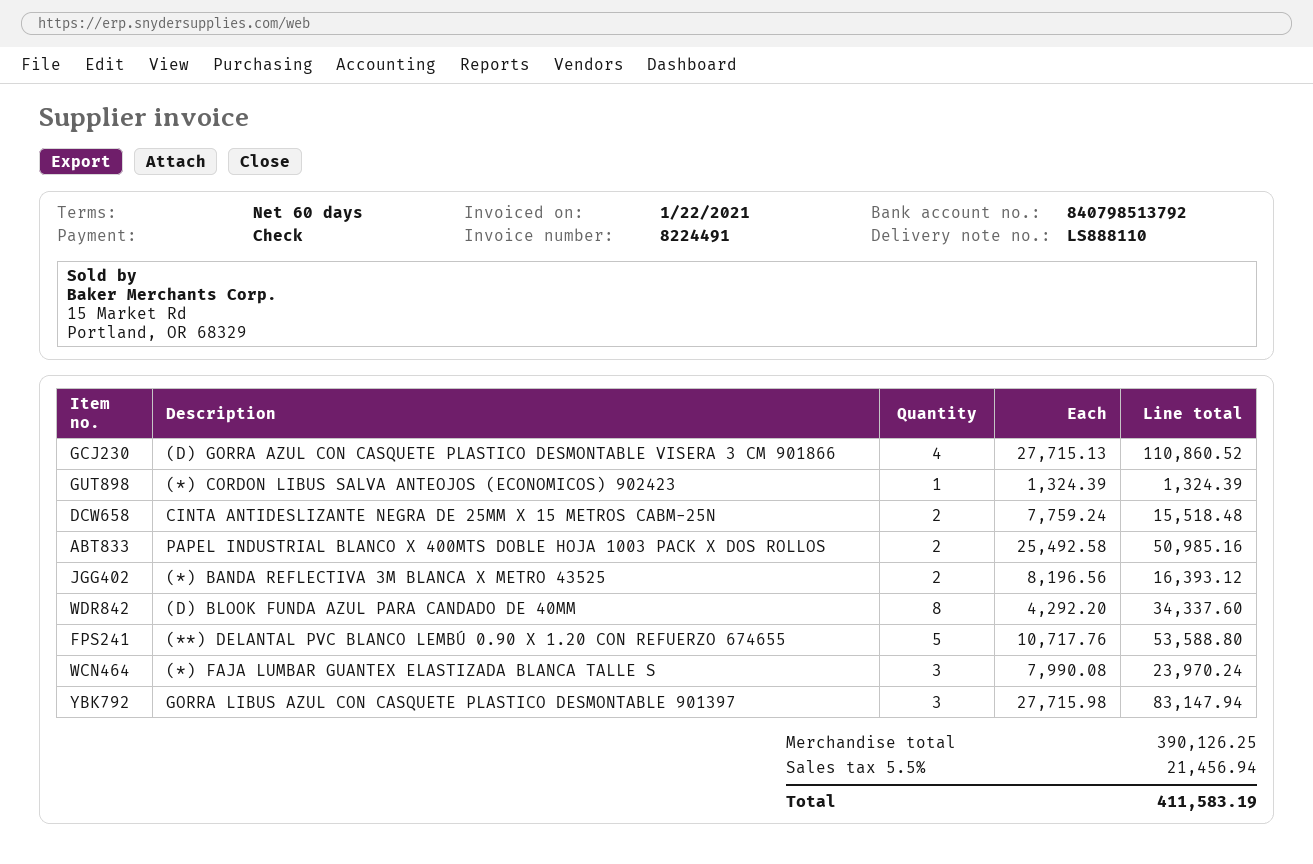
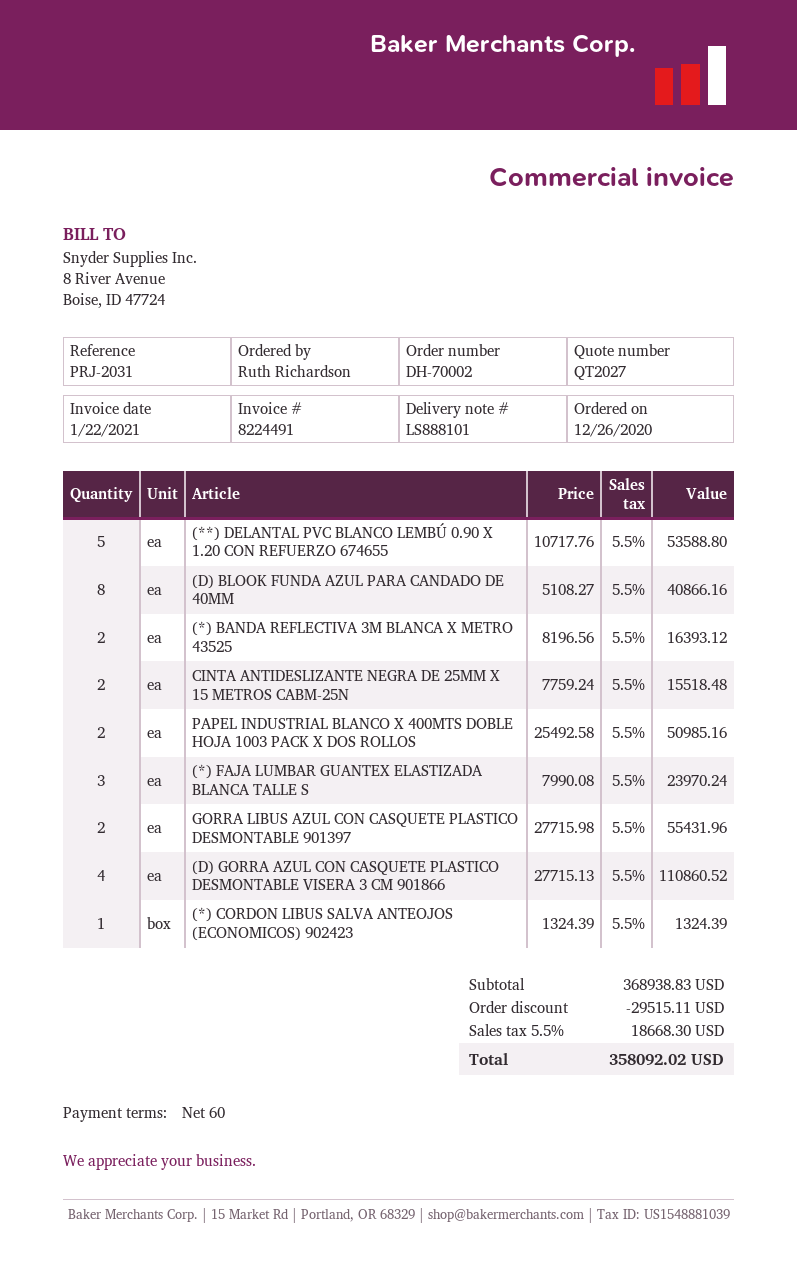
delivery note number: LS888110 -> LS888101
(D) BLOOK FUNDA AZUL PARA CANDADO DE 40MM: 8 x 4292.20 = 34337.60 -> 8 x 5108.27 = 40866.16
GORRA LIBUS AZUL CON CASQUETE PLASTICO DESMONTABLE 901397: 3 x 27715.98 = 83147.94 -> 2 x 27715.98 = 55431.96
subtotal: 390126.25 -> 368938.83
discount: none -> 29515.11
tax: 5.5% = 21456.94 -> 5.5% = 18668.30
total: 411583.19 -> 358092.02

